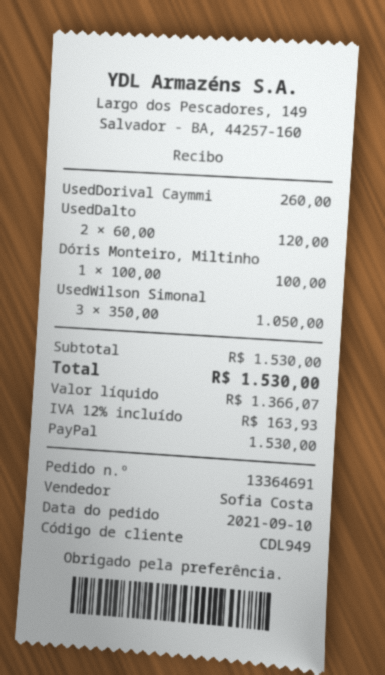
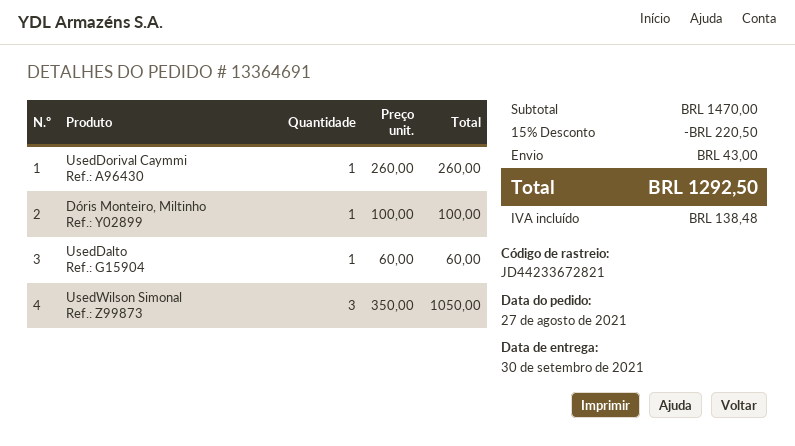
order date: 2021-09-10 -> 2021-08-27
UsedDalto: 2 x 60.00 = 120.00 -> 1 x 60.00 = 60.00
subtotal: 1530.00 -> 1470.00
discount: none -> 15% = 220.50
shipping: none -> 43.00
tax: 163.93 -> 138.48
total: 1530.00 -> 1292.50

